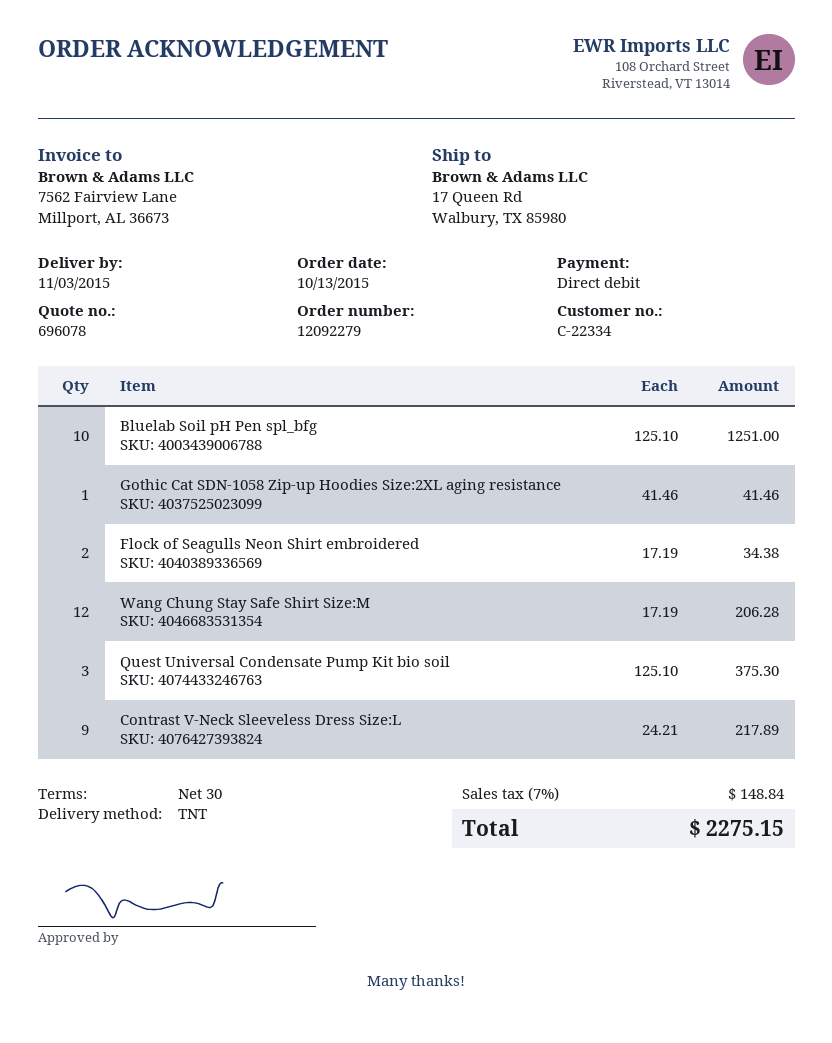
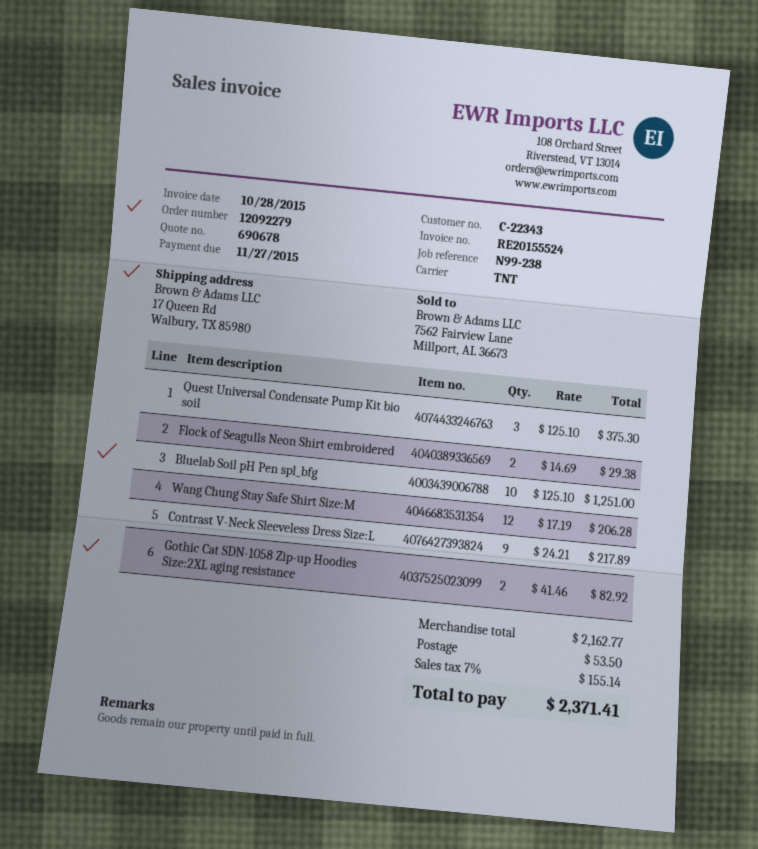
quote number: 696078 -> 690678
customer number: C-22334 -> C-22343
Gothic Cat SDN-1058 Zip-up Hoodies Size:2XL aging resistance: 1 x 41.46 = 41.46 -> 2 x 41.46 = 82.92
Flock of Seagulls Neon Shirt embroidered: 2 x 17.19 = 34.38 -> 2 x 14.69 = 29.38
shipping: none -> 53.50
tax: 7% = 148.84 -> 7% = 155.14
total: 2275.15 -> 2371.41

